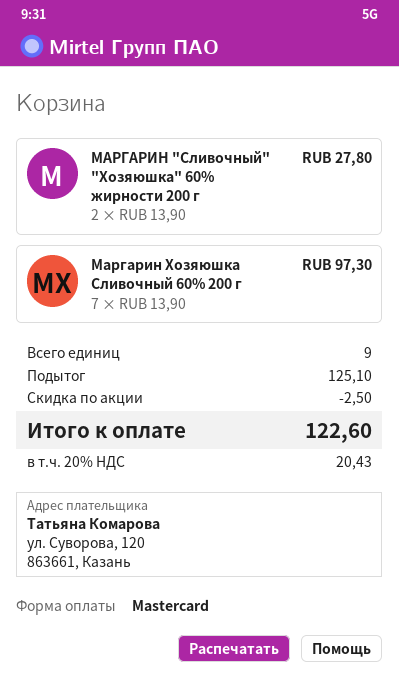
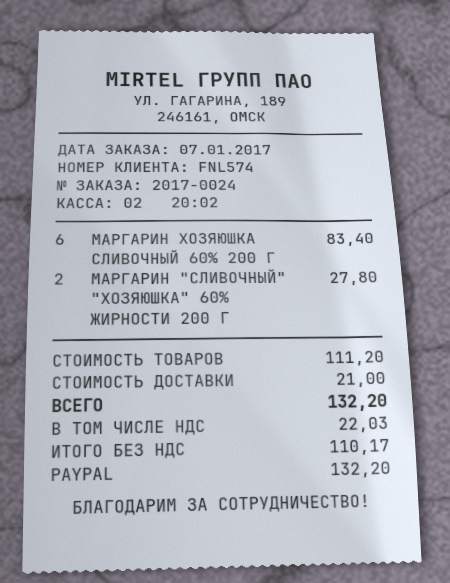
payment method: Mastercard -> PayPal
Маргарин Хозяюшка Сливочный 60% 200 г: 7 for 97.30 -> 6 for 83.40
subtotal: 125.10 -> 111.20
discount: 2.50 -> none
shipping: none -> 21.00
tax: 20.43 -> 22.03
total: 122.60 -> 132.20

